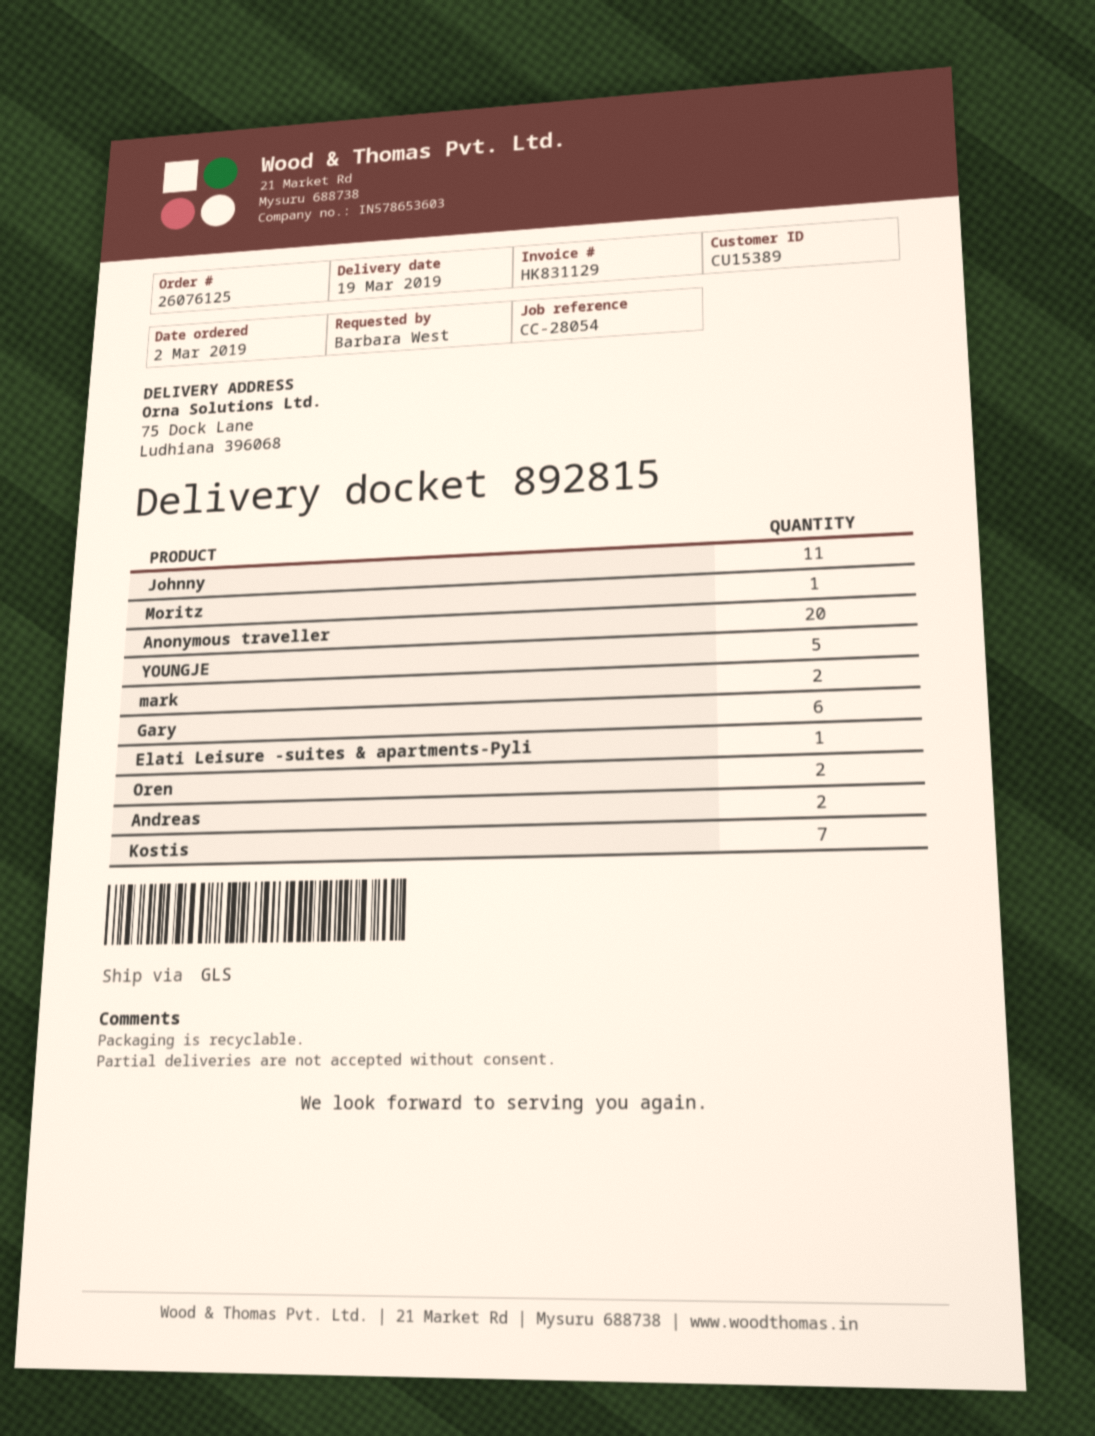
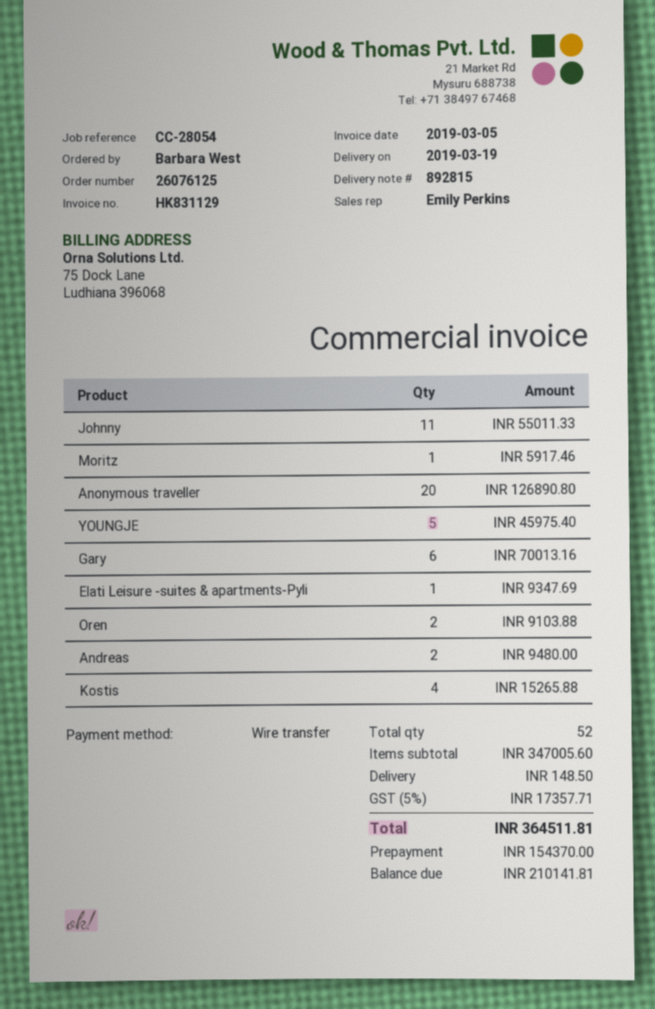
mark: 2 -> none
Kostis: 7 -> 4

